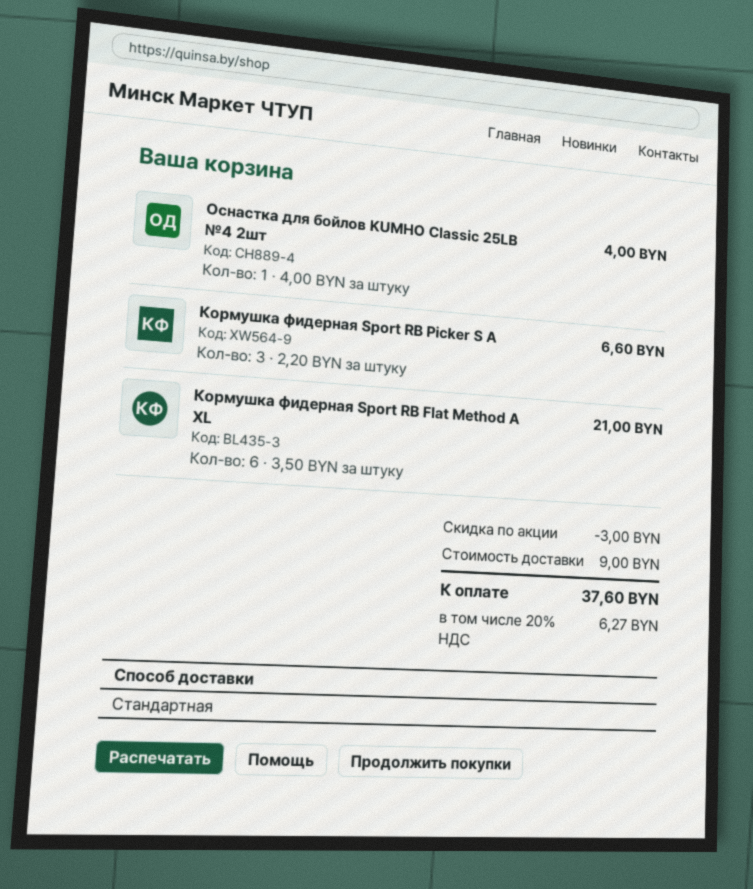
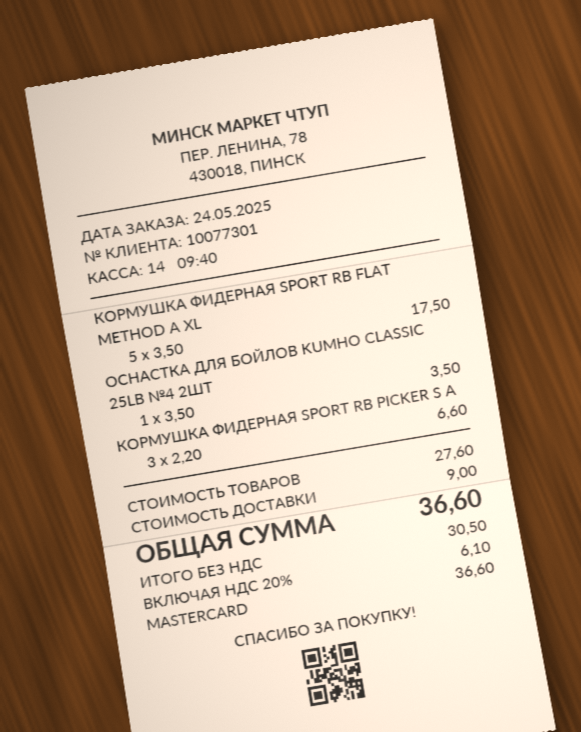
Оснастка для бойлов KUMHO Classic 25LB №4 2шт: 1 x 4.00 = 4.00 -> 1 x 3.50 = 3.50
Кормушка фидерная Sport RB Flat Method A XL: 6 x 3.50 = 21.00 -> 5 x 3.50 = 17.50
discount: 3.00 -> none
tax: 20% = 6.27 -> 20% = 6.10
total: 37.60 -> 36.60

